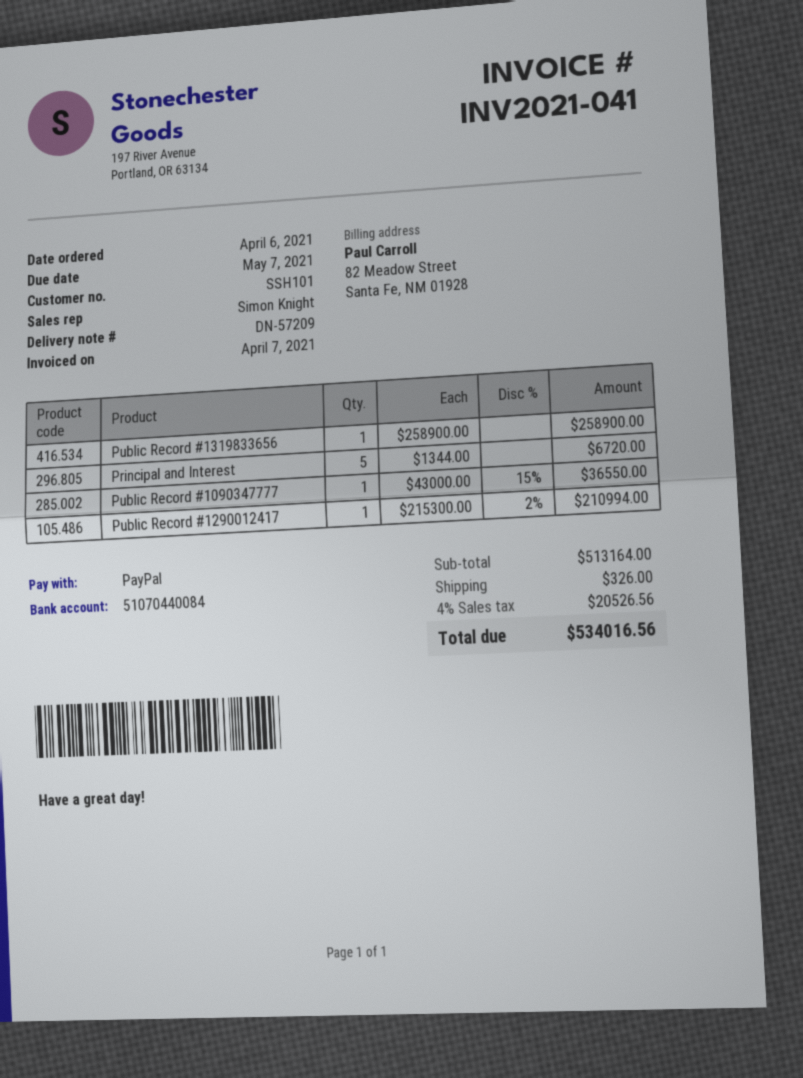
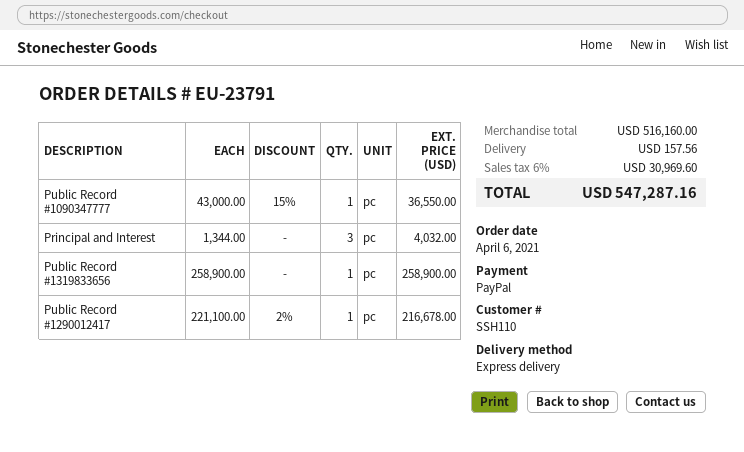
customer number: SSH101 -> SSH110
Principal and Interest: 5 x 1344.00 = 6720.00 -> 3 x 1344.00 = 4032.00
Public Record #1290012417: 1 x 215300.00 - 2% = 210994.00 -> 1 x 221100.00 - 2% = 216678.00
subtotal: 513164.00 -> 516160.00
shipping: 326.00 -> 157.56
tax: 4% = 20526.56 -> 6% = 30969.60
total: 534016.56 -> 547287.16

